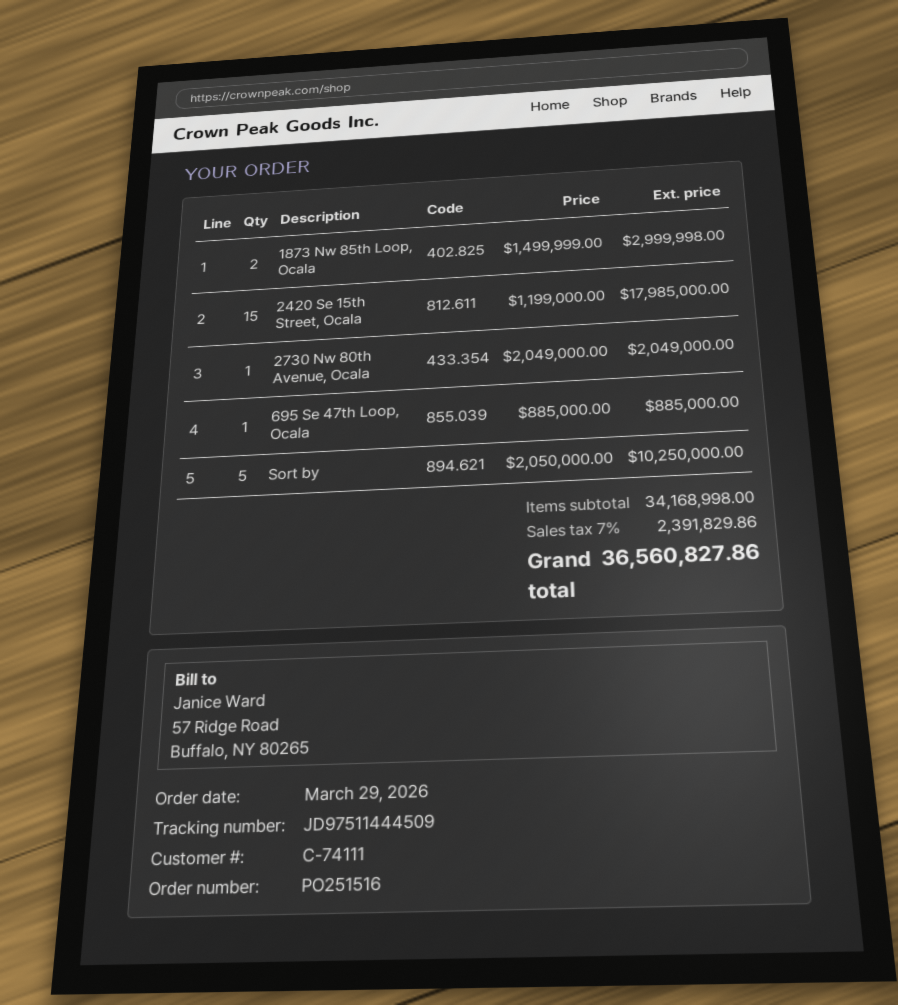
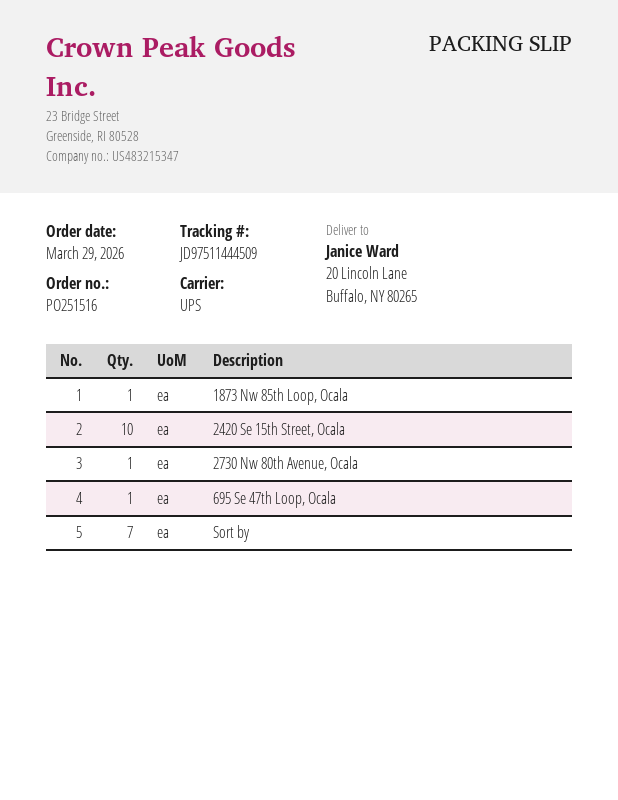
1873 Nw 85th Loop, Ocala: 2 -> 1
2420 Se 15th Street, Ocala: 15 -> 10
Sort by: 5 -> 7

